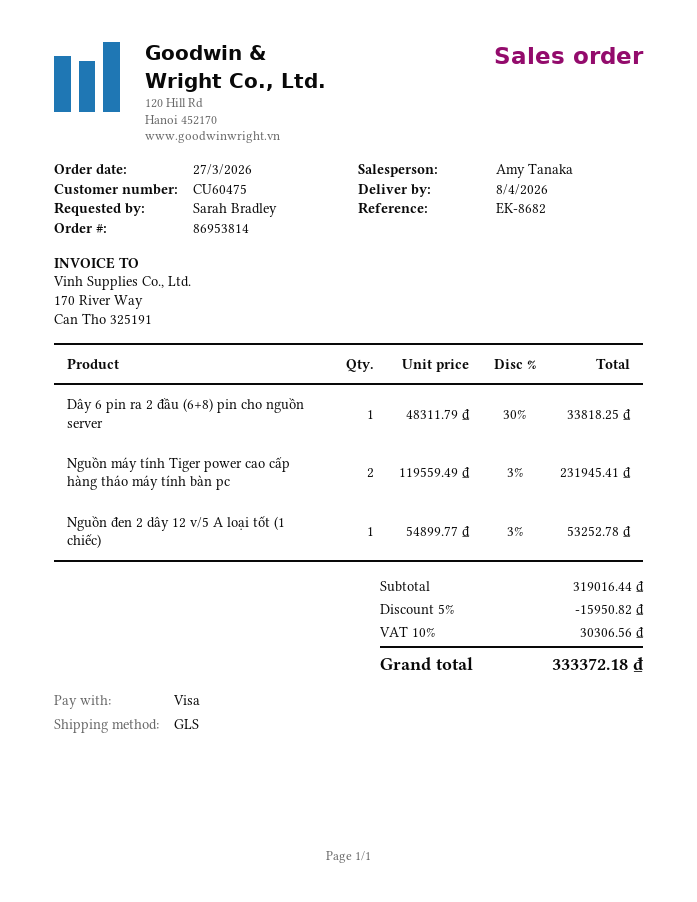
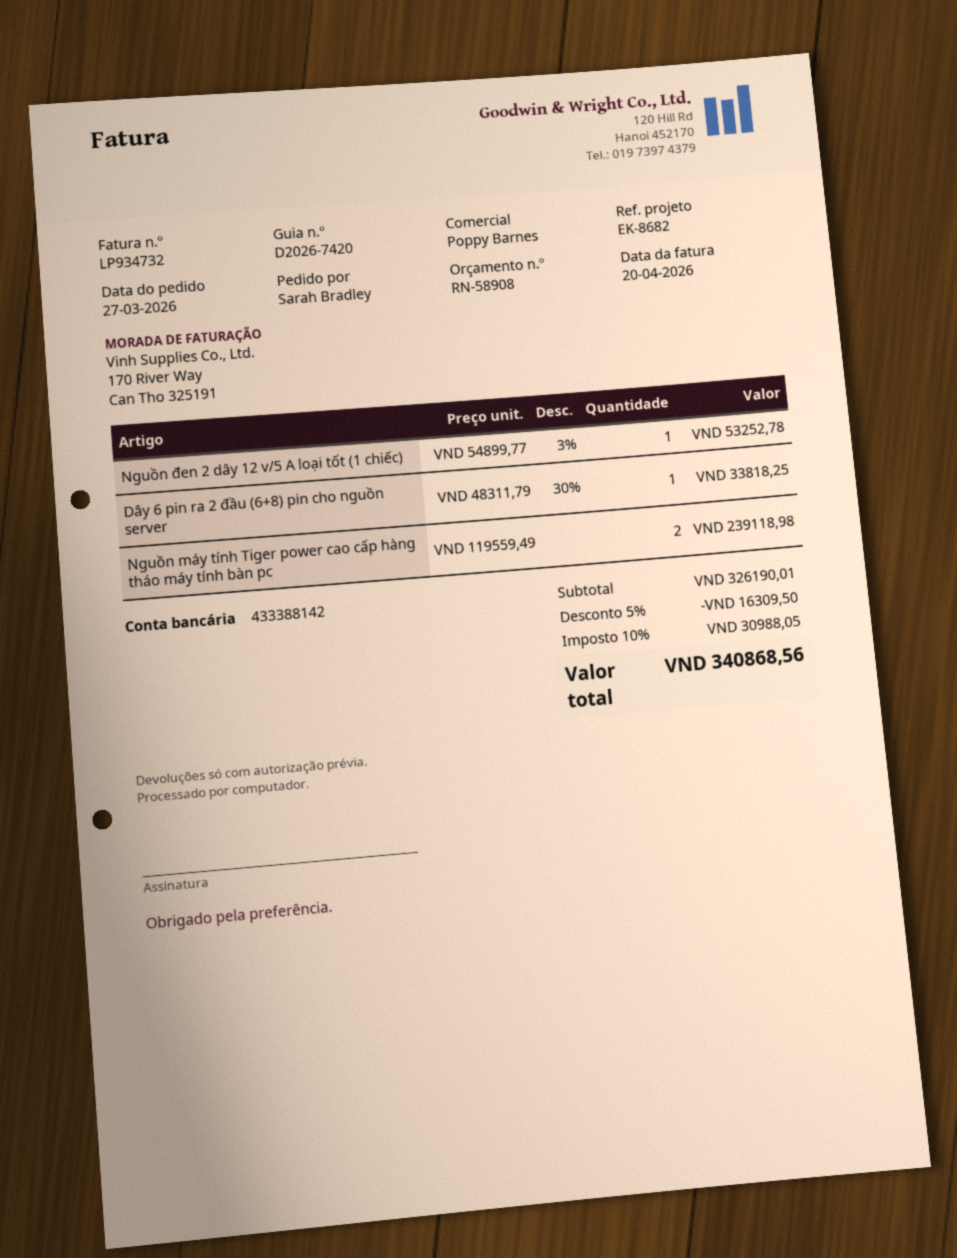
sales rep: Amy Tanaka -> Poppy Barnes
Nguồn máy tính Tiger power cao cấp hàng tháo máy tính bàn pc: 2 x 119559.49 - 3% = 231945.41 -> 2 x 119559.49 = 239118.98
subtotal: 319016.44 -> 326190.01
discount: 5% = 15950.82 -> 5% = 16309.50
tax: 10% = 30306.56 -> 10% = 30988.05
total: 333372.18 -> 340868.56

